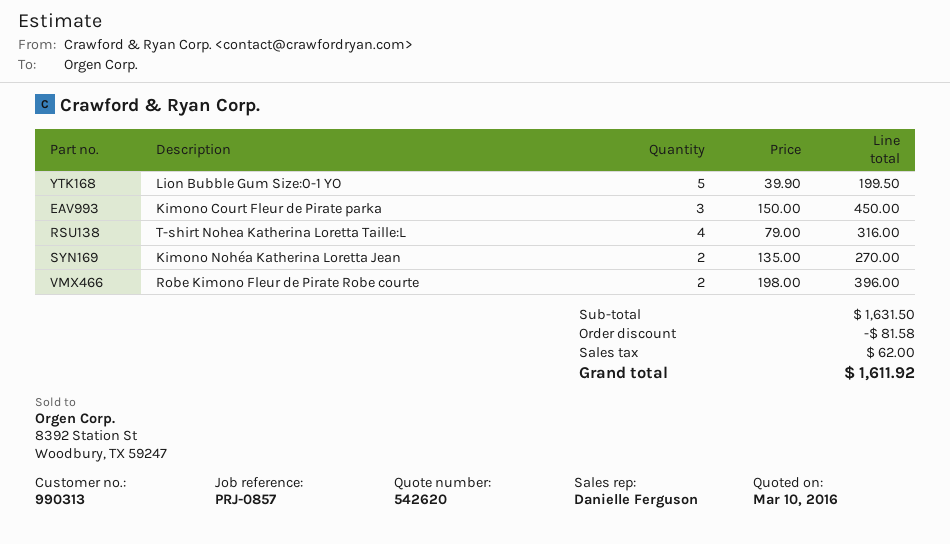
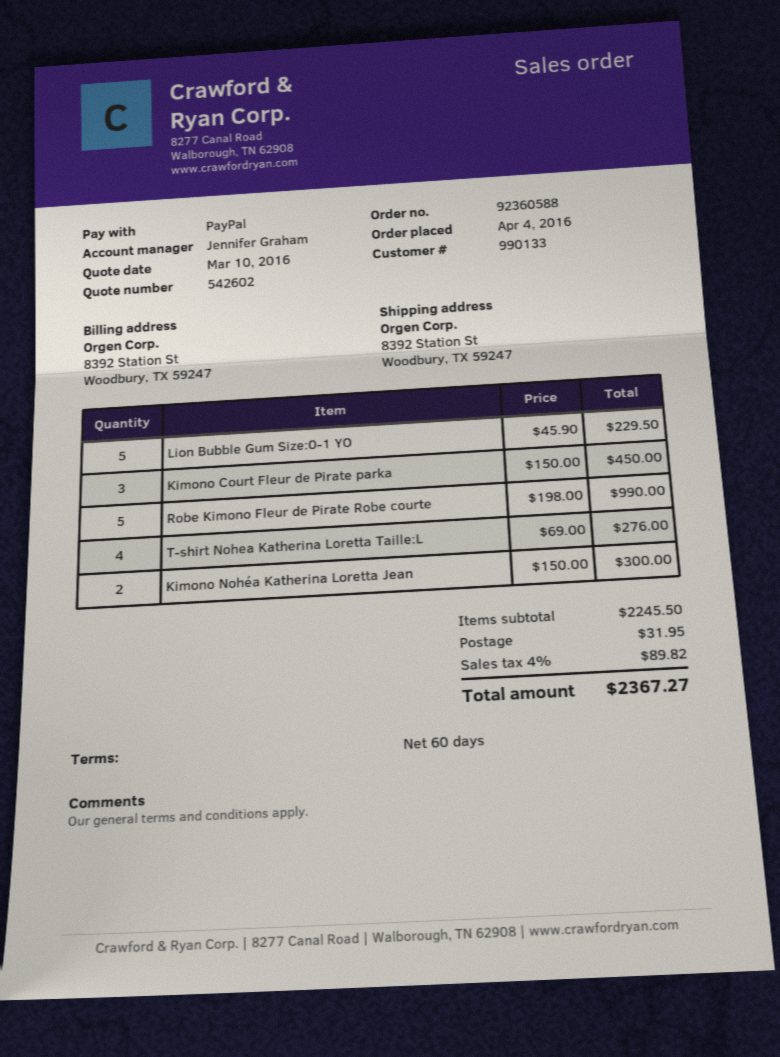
quote number: 542620 -> 542602
customer number: 990313 -> 990133
sales rep: Danielle Ferguson -> Jennifer Graham
Lion Bubble Gum Size:0-1 YO: 5 x 39.90 = 199.50 -> 5 x 45.90 = 229.50
T-shirt Nohea Katherina Loretta Taille:L: 4 x 79.00 = 316.00 -> 4 x 69.00 = 276.00
Kimono Nohéa Katherina Loretta Jean: 2 x 135.00 = 270.00 -> 2 x 150.00 = 300.00
Robe Kimono Fleur de Pirate Robe courte: 2 x 198.00 = 396.00 -> 5 x 198.00 = 990.00
subtotal: 1631.50 -> 2245.50
discount: 81.58 -> none
shipping: none -> 31.95
tax: 62.00 -> 89.82
total: 1611.92 -> 2367.27

